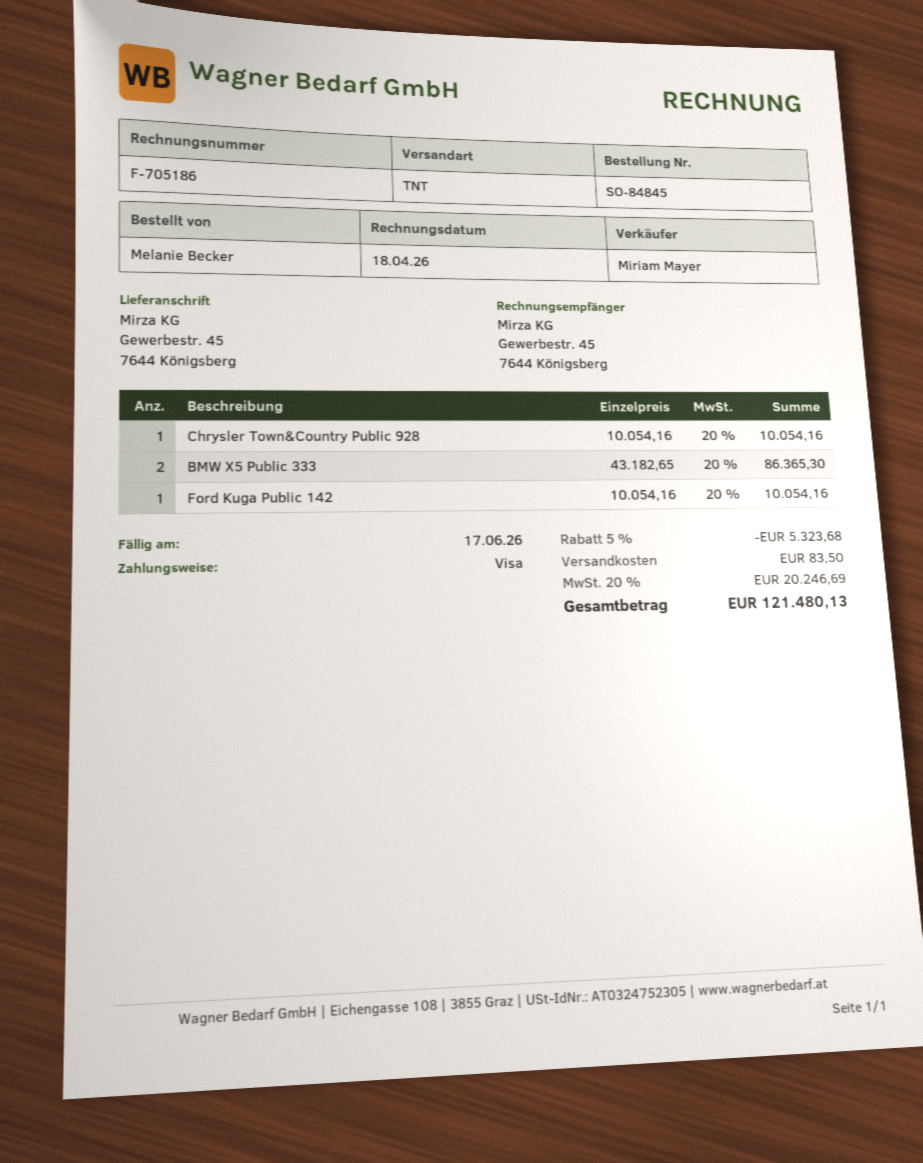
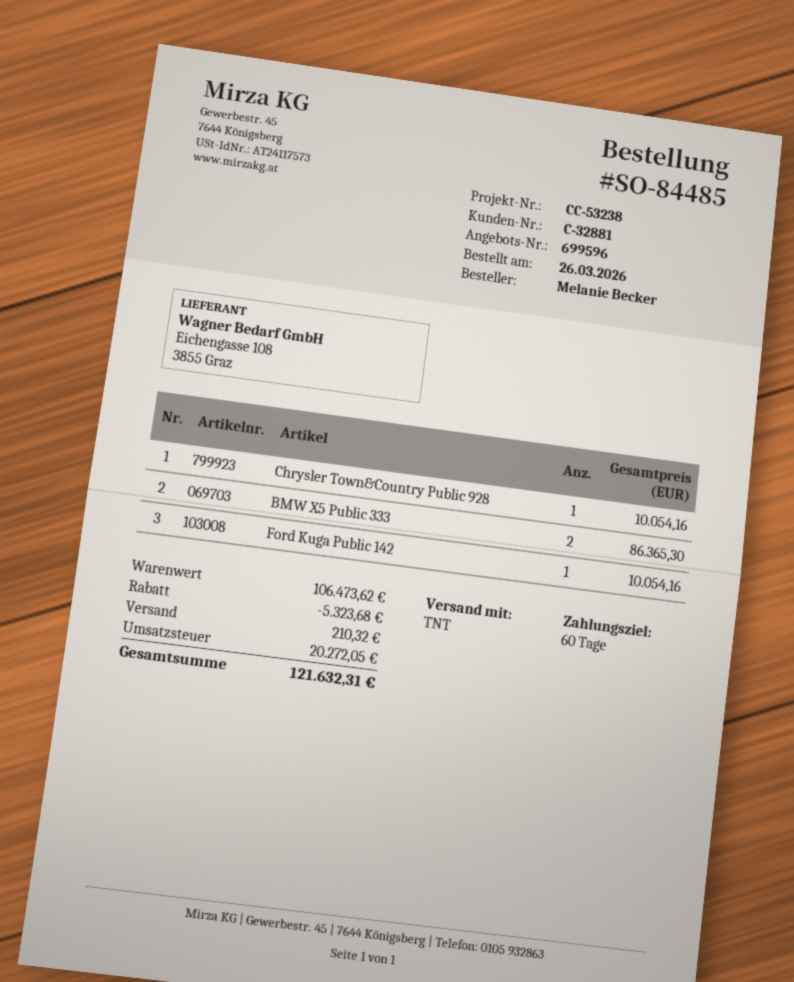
order number: SO-84845 -> SO-84485
shipping: 83.50 -> 210.32
tax: 20246.69 -> 20272.05
total: 121480.13 -> 121632.31

